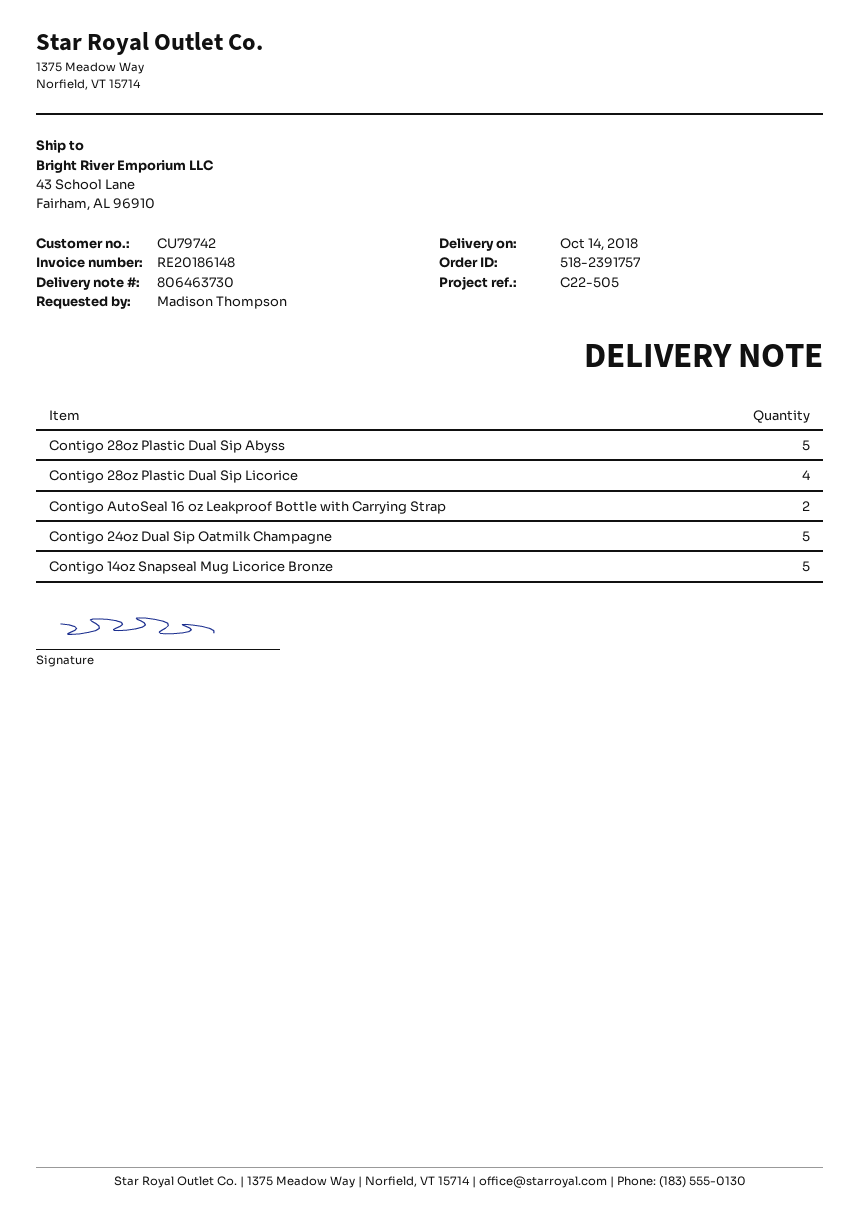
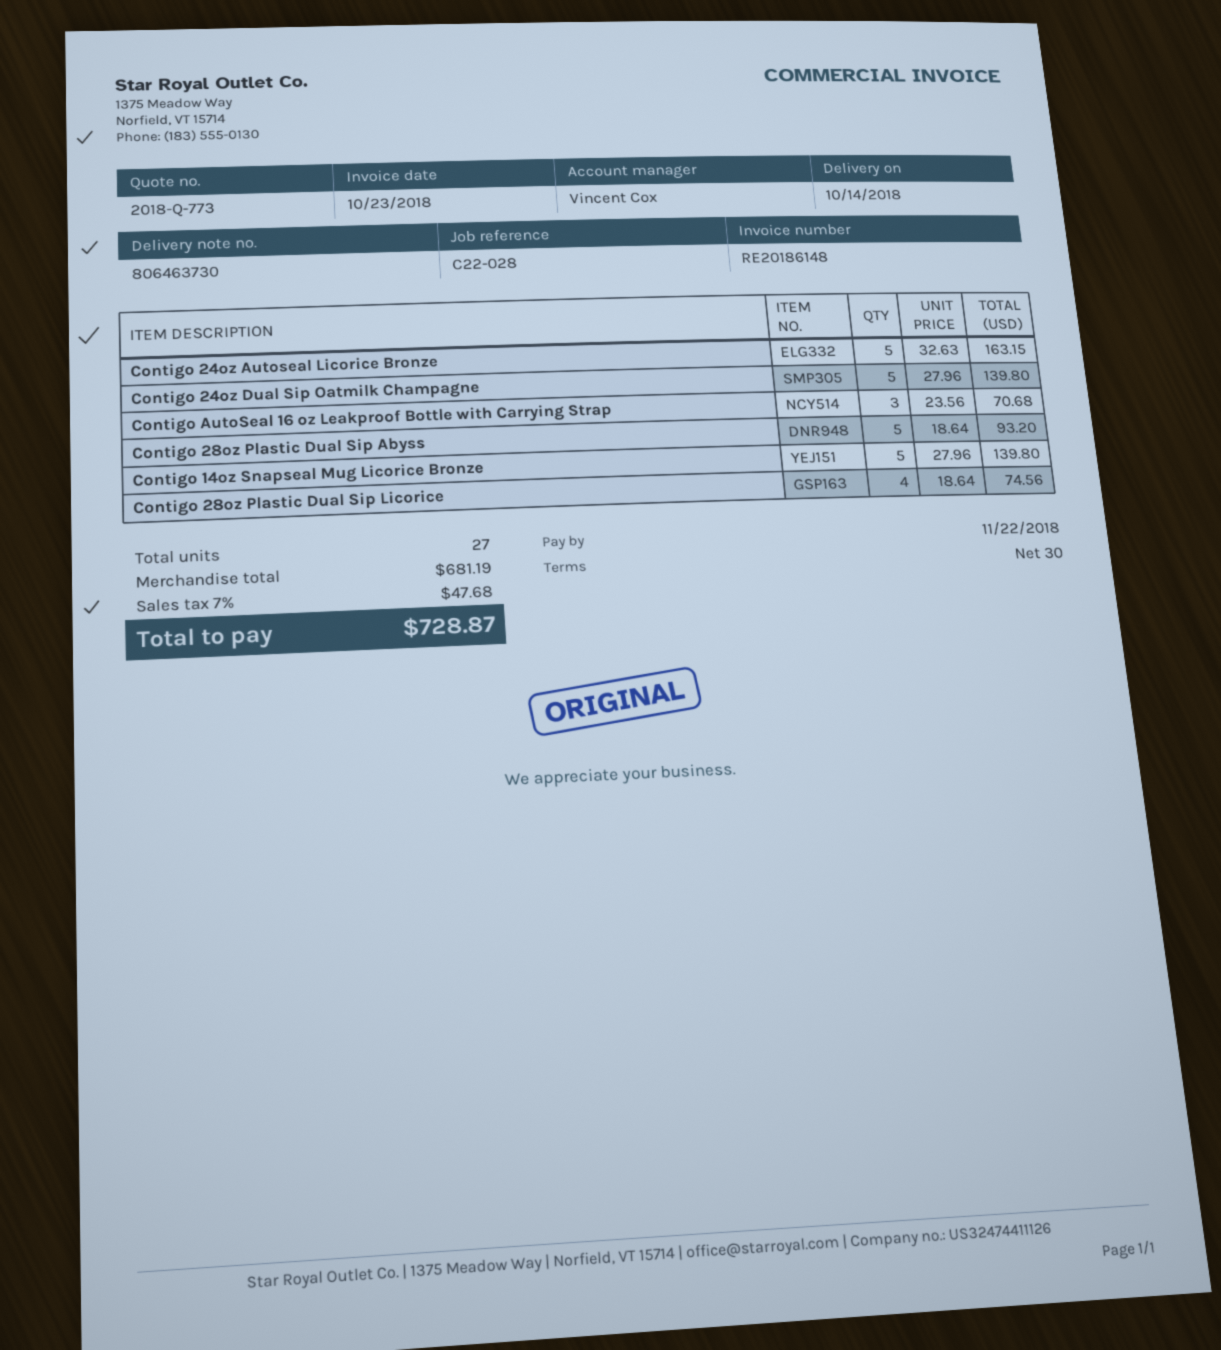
reference: C22-505 -> C22-028
Contigo AutoSeal 16 oz Leakproof Bottle with Carrying Strap: 2 -> 3
Contigo 24oz Autoseal Licorice Bronze: none -> 5

